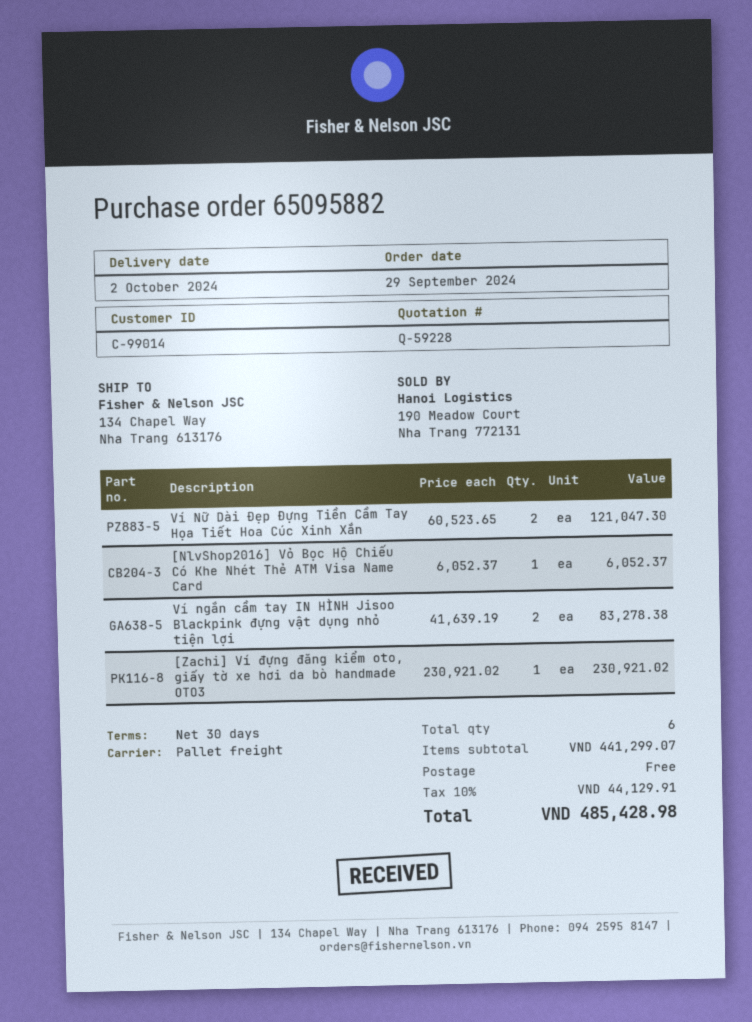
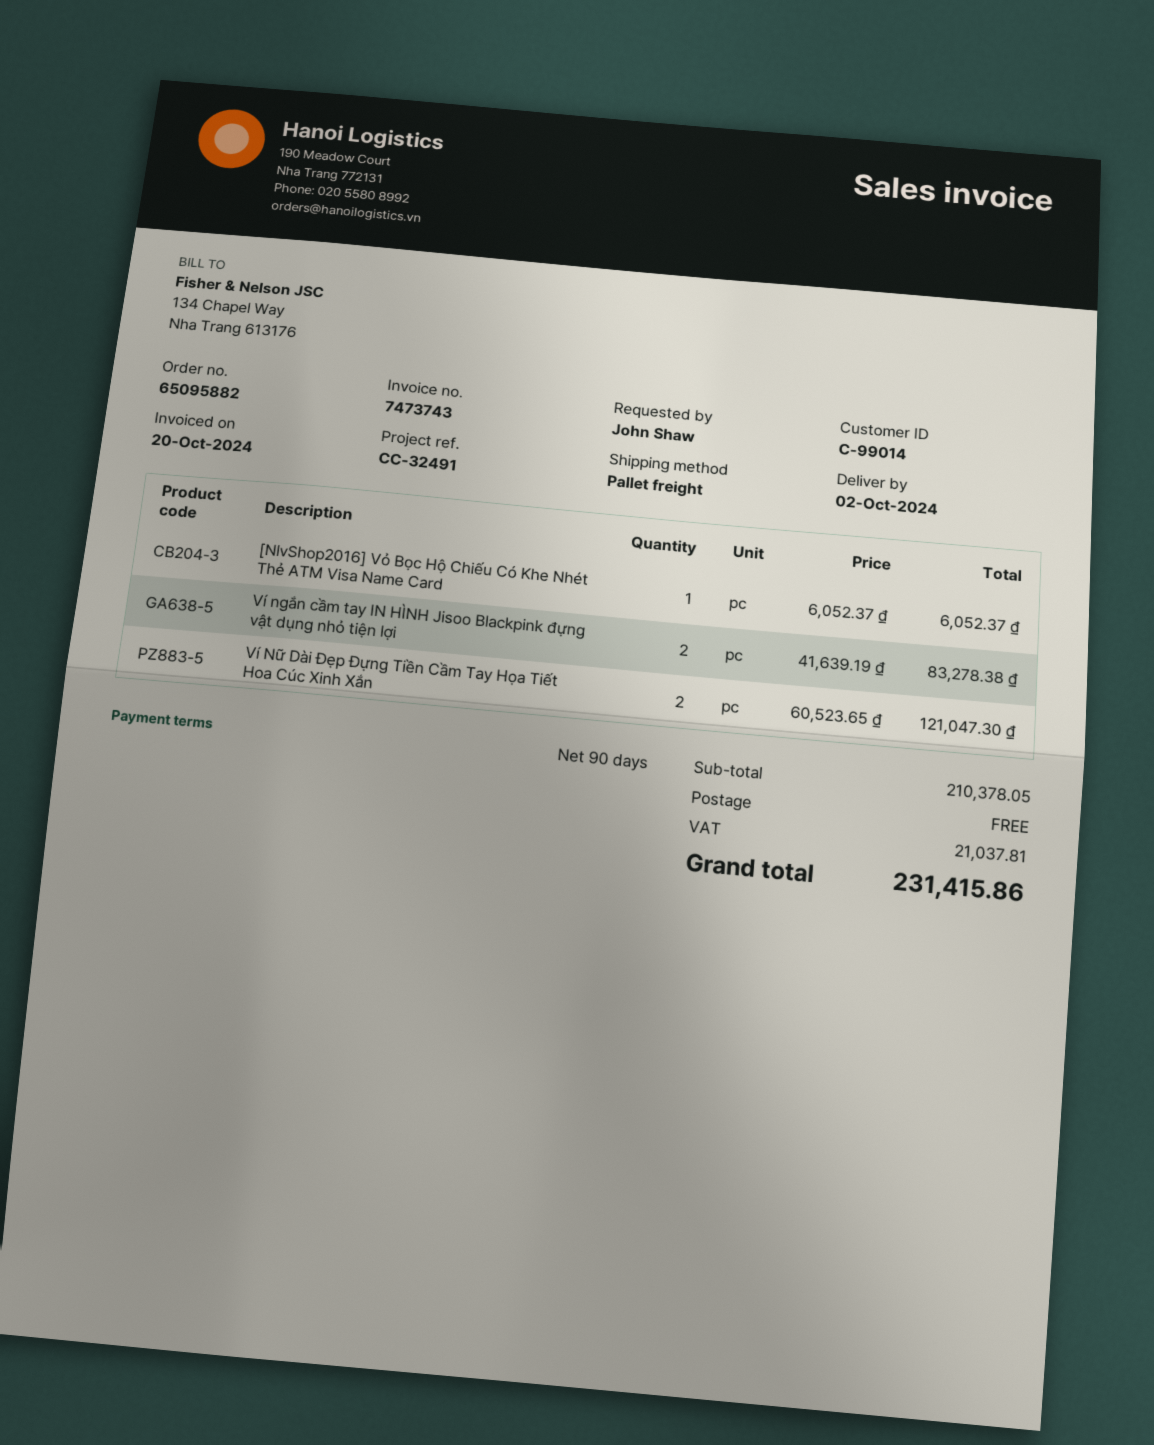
payment terms: 30 days -> 90 days
[Zachi] Ví đựng đăng kiểm oto, giấy tờ xe hơi da bò handmade OTO3: 1 x 230921.02 = 230921.02 -> none
subtotal: 441299.07 -> 210378.05
tax: 44129.91 -> 21037.81
total: 485428.98 -> 231415.86

